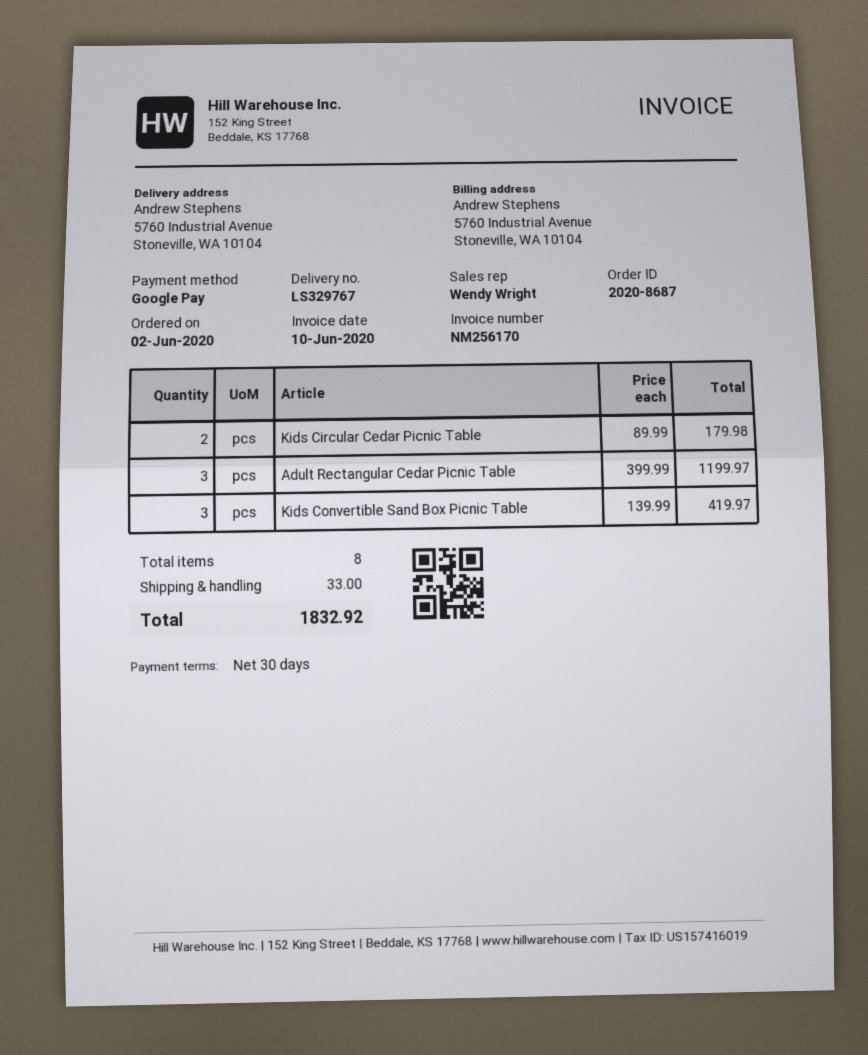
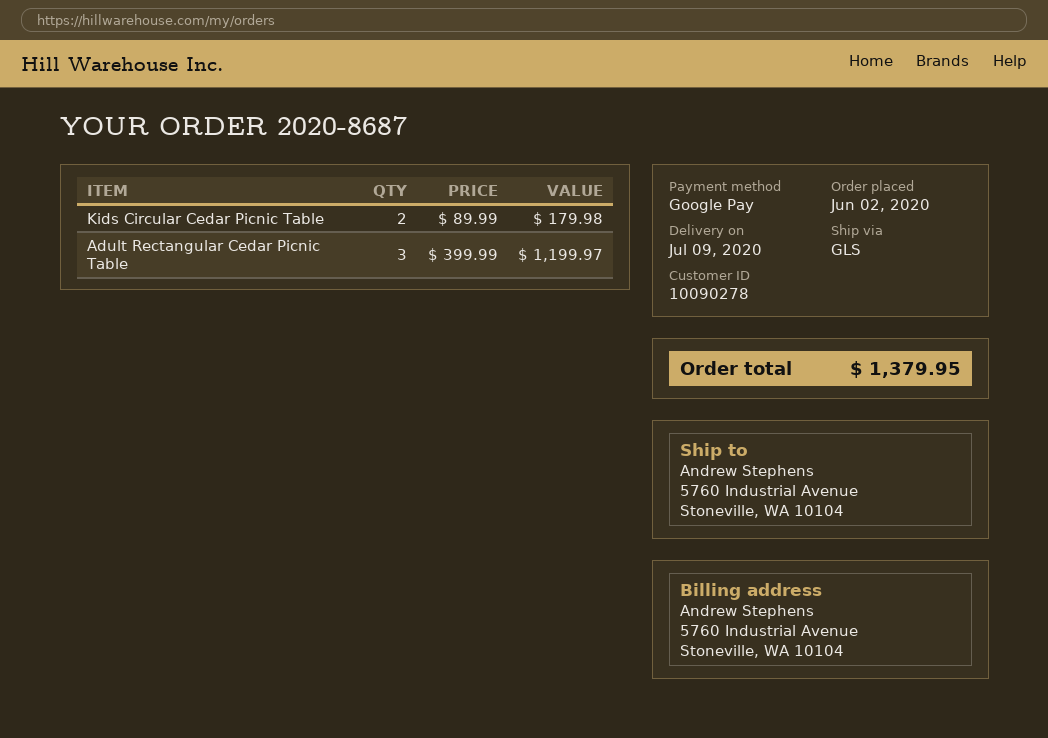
Kids Convertible Sand Box Picnic Table: 3 x 139.99 = 419.97 -> none
shipping: 33.00 -> none
total: 1832.92 -> 1379.95

